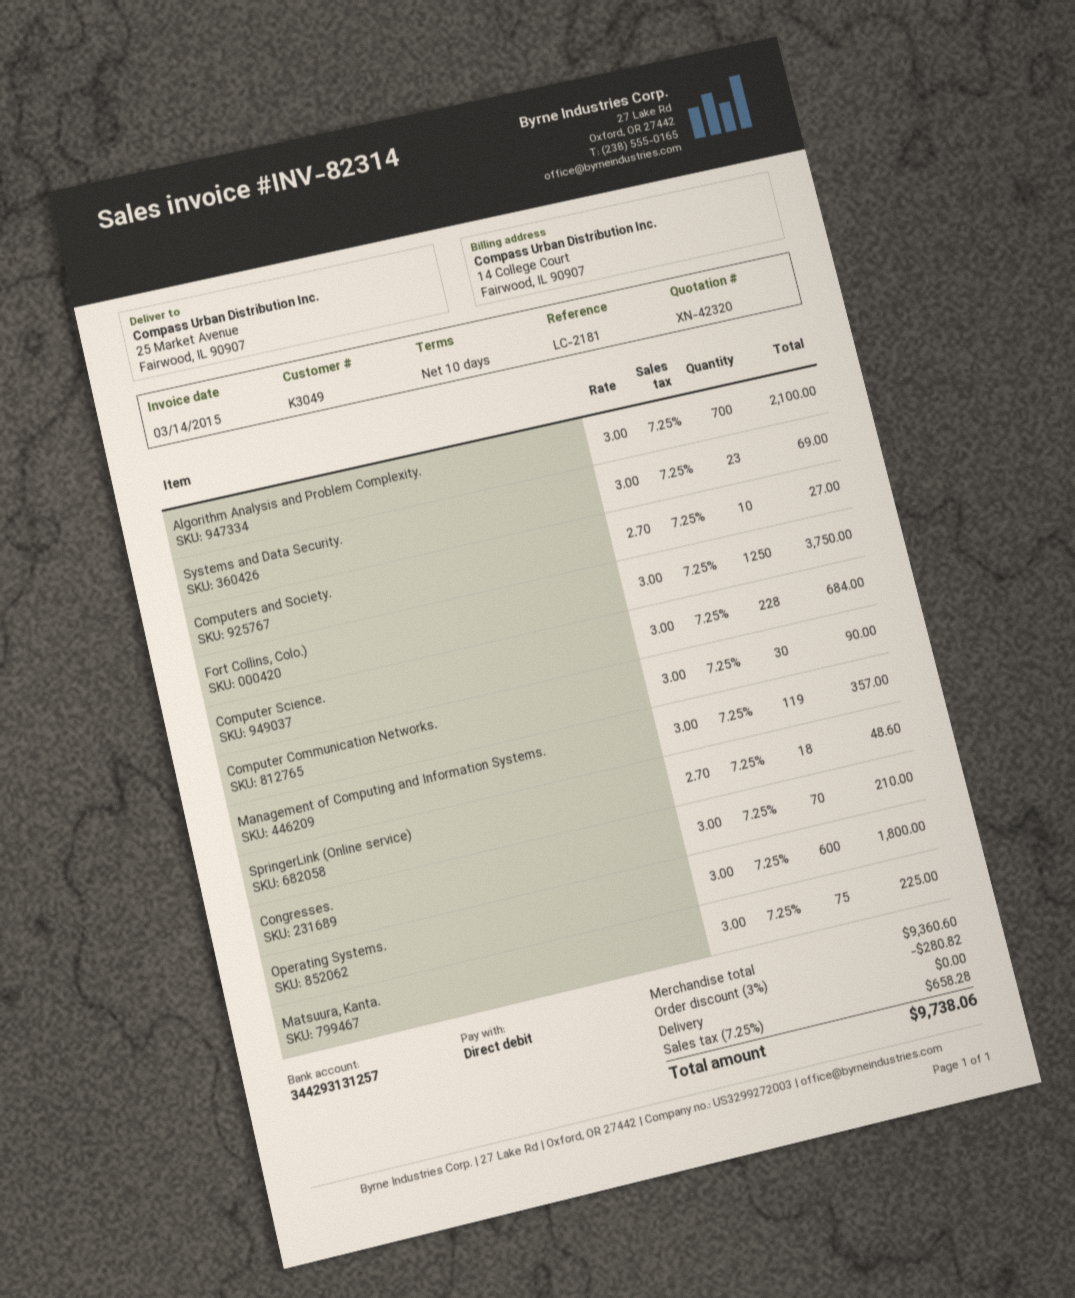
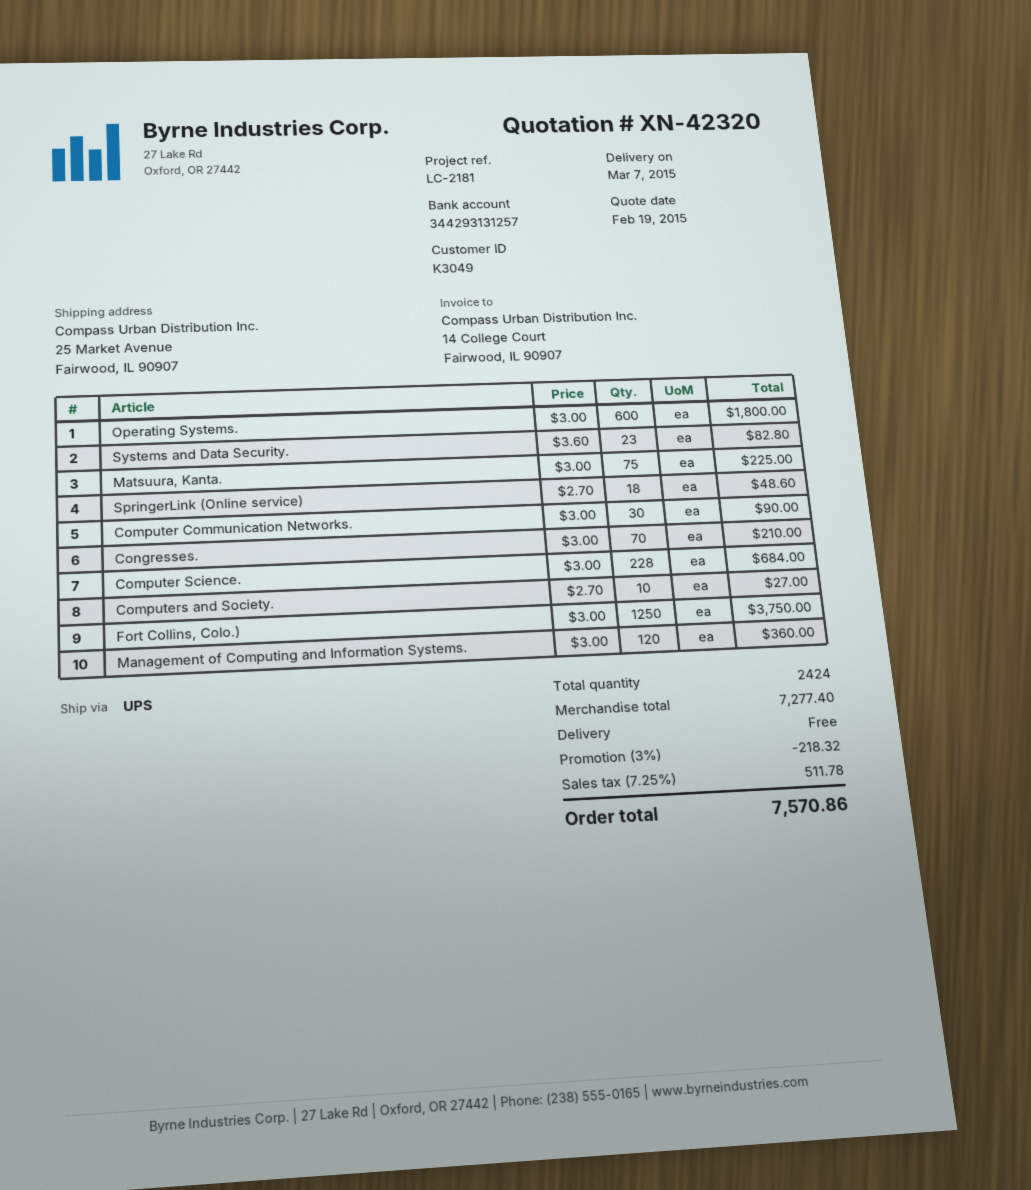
Algorithm Analysis and Problem Complexity.: 700 x 3.00 = 2100.00 -> none
Systems and Data Security.: 23 x 3.00 = 69.00 -> 23 x 3.60 = 82.80
Management of Computing and Information Systems.: 119 x 3.00 = 357.00 -> 120 x 3.00 = 360.00
subtotal: 9360.60 -> 7277.40
discount: 3% = 280.82 -> 3% = 218.32
tax: 7.25% = 658.28 -> 7.25% = 511.78
total: 9738.06 -> 7570.86

